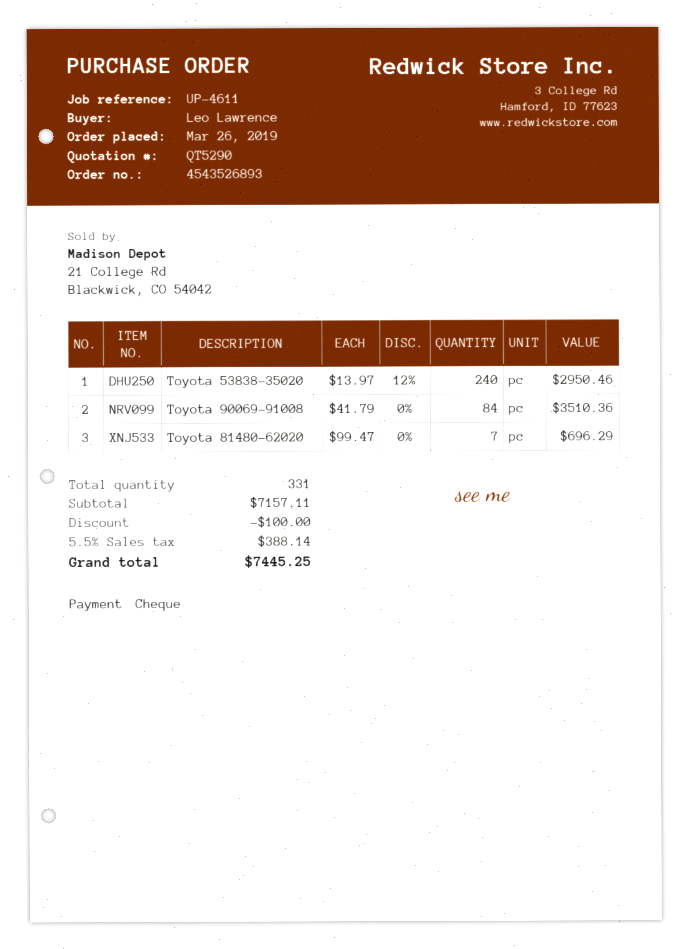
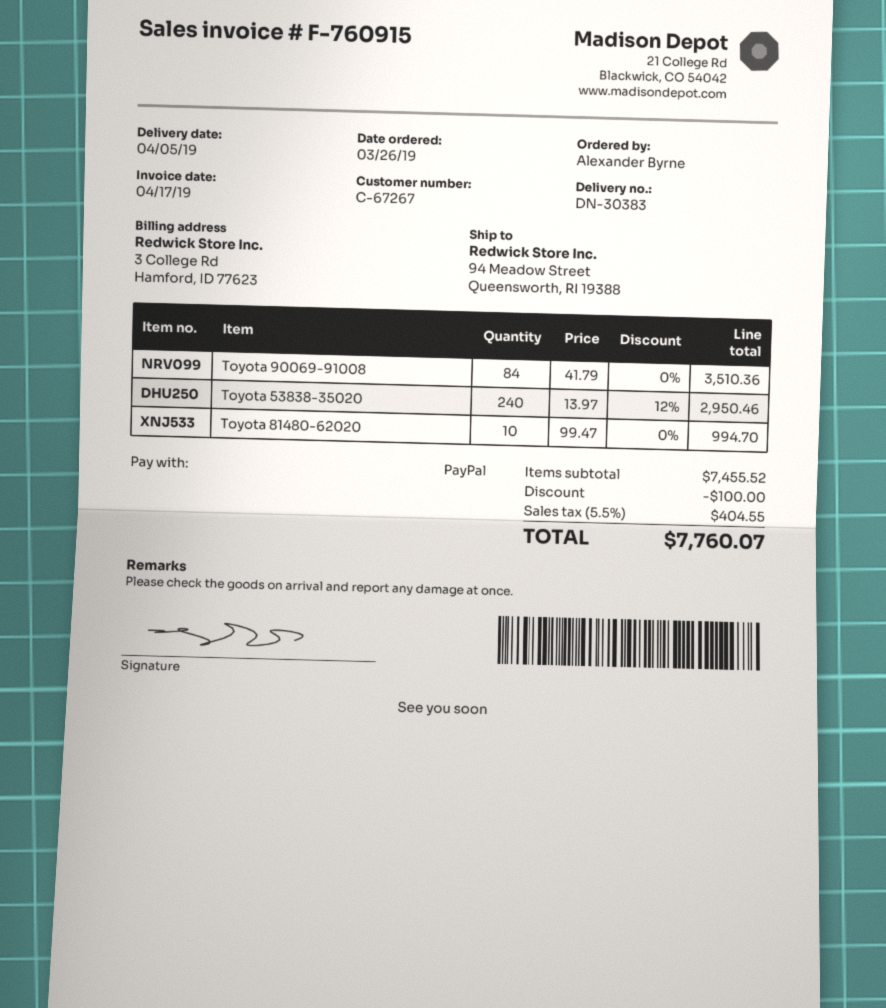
ordered by: Leo Lawrence -> Alexander Byrne
payment method: cheque -> PayPal
Toyota 81480-62020: 7 x 99.47 = 696.29 -> 10 x 99.47 = 994.70
subtotal: 7157.11 -> 7455.52
tax: 5.5% = 388.14 -> 5.5% = 404.55
total: 7445.25 -> 7760.07

